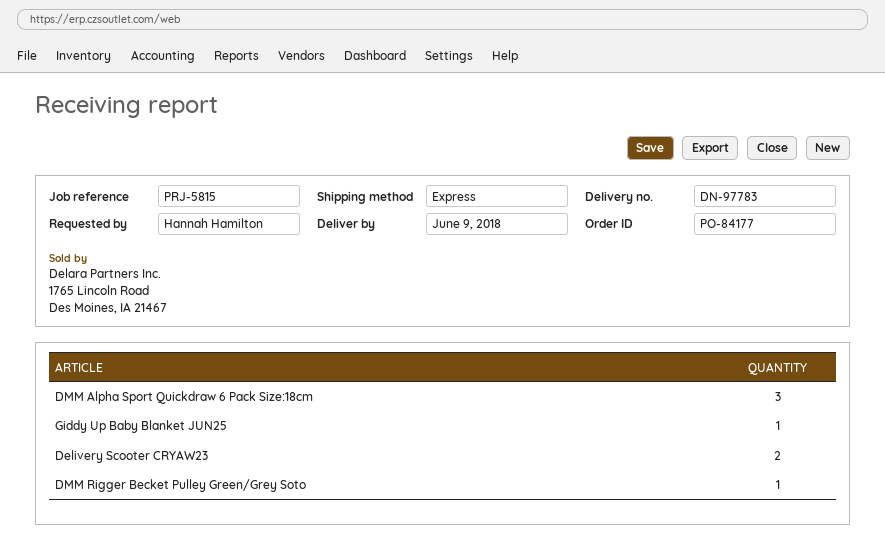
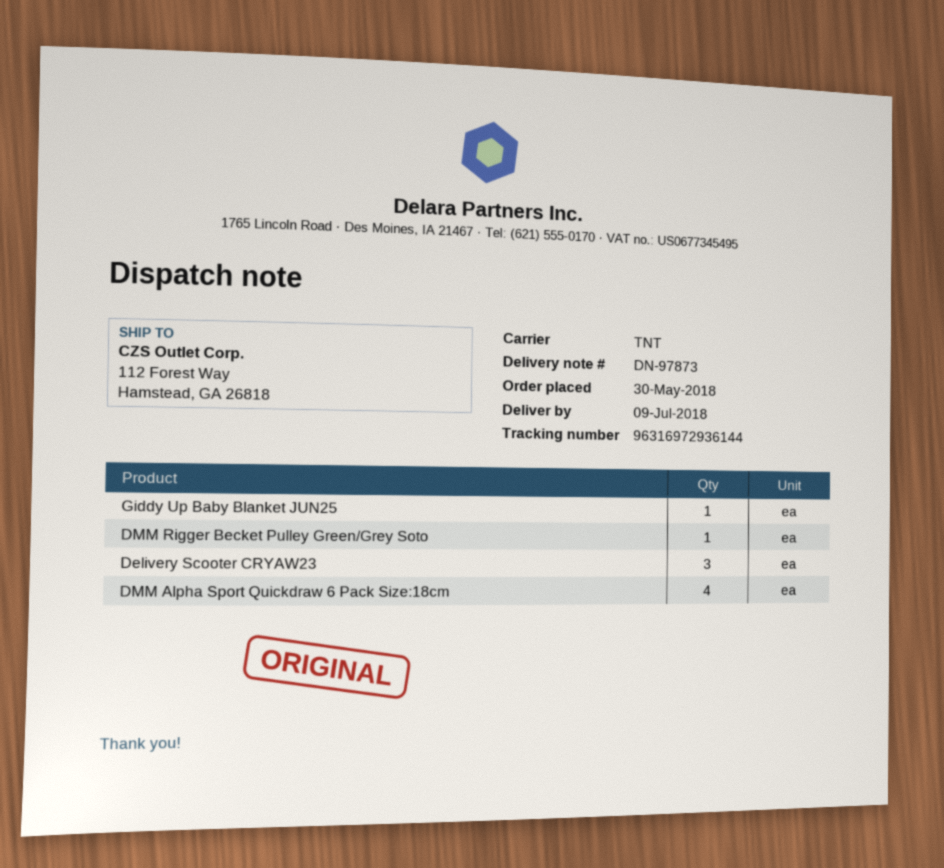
delivery note number: DN-97783 -> DN-97873
delivery date: 2018-06-09 -> 2018-07-09
shipping method: express -> TNT
DMM Alpha Sport Quickdraw 6 Pack Size:18cm: 3 -> 4
Delivery Scooter CRYAW23: 2 -> 3

